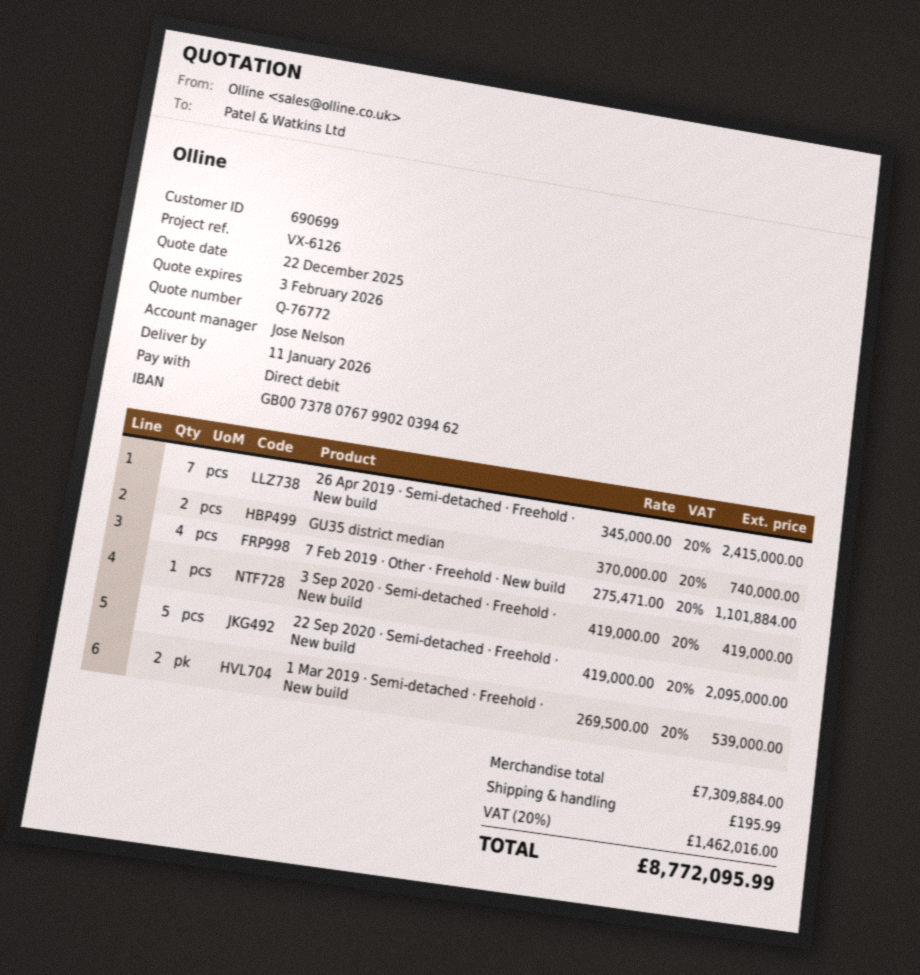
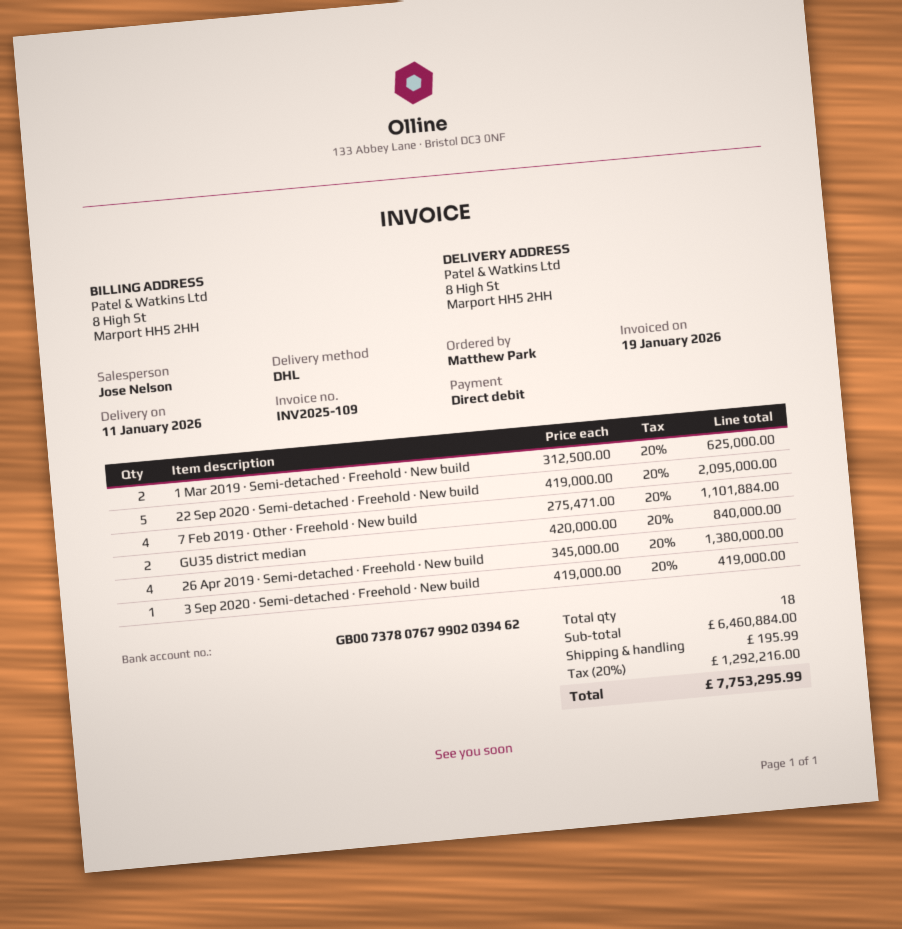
26 Apr 2019 · Semi-detached · Freehold · New build: 7 x 345000.00 = 2415000.00 -> 4 x 345000.00 = 1380000.00
GU35 district median: 2 x 370000.00 = 740000.00 -> 2 x 420000.00 = 840000.00
1 Mar 2019 · Semi-detached · Freehold · New build: 2 x 269500.00 = 539000.00 -> 2 x 312500.00 = 625000.00
subtotal: 7309884.00 -> 6460884.00
tax: 20% = 1462016.00 -> 20% = 1292216.00
total: 8772095.99 -> 7753295.99

